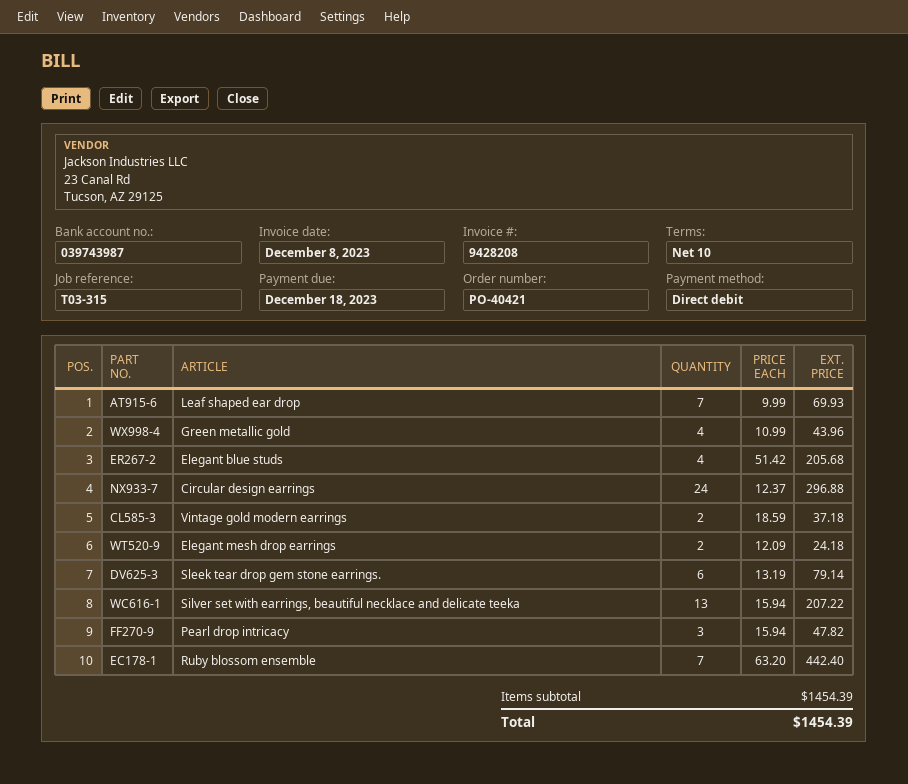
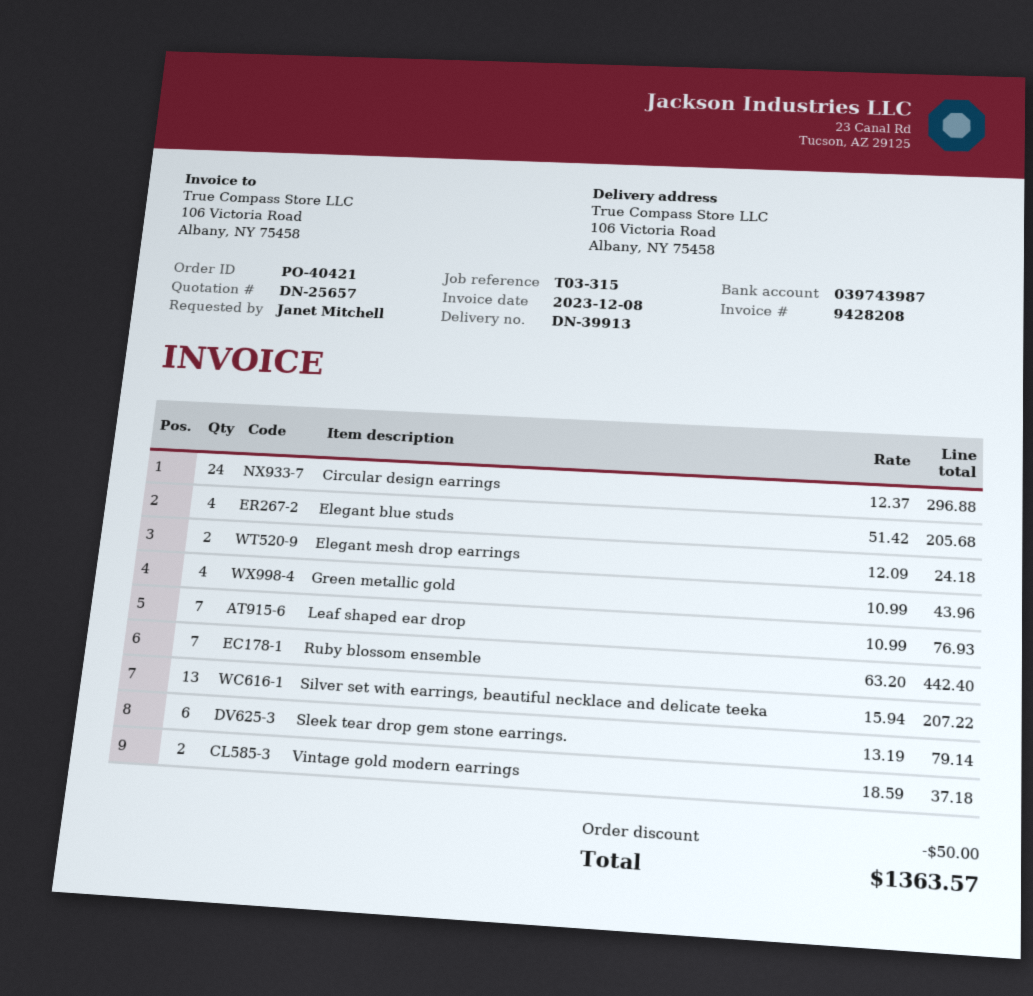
Leaf shaped ear drop: 7 x 9.99 = 69.93 -> 7 x 10.99 = 76.93
Pearl drop intricacy: 3 x 15.94 = 47.82 -> none
discount: none -> 50.00
total: 1454.39 -> 1363.57

